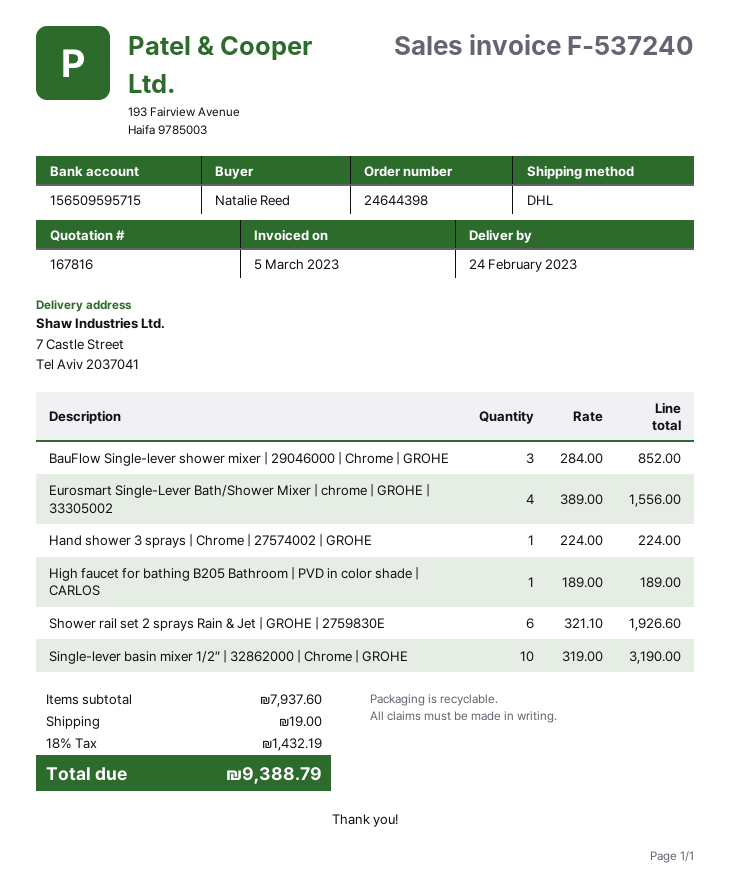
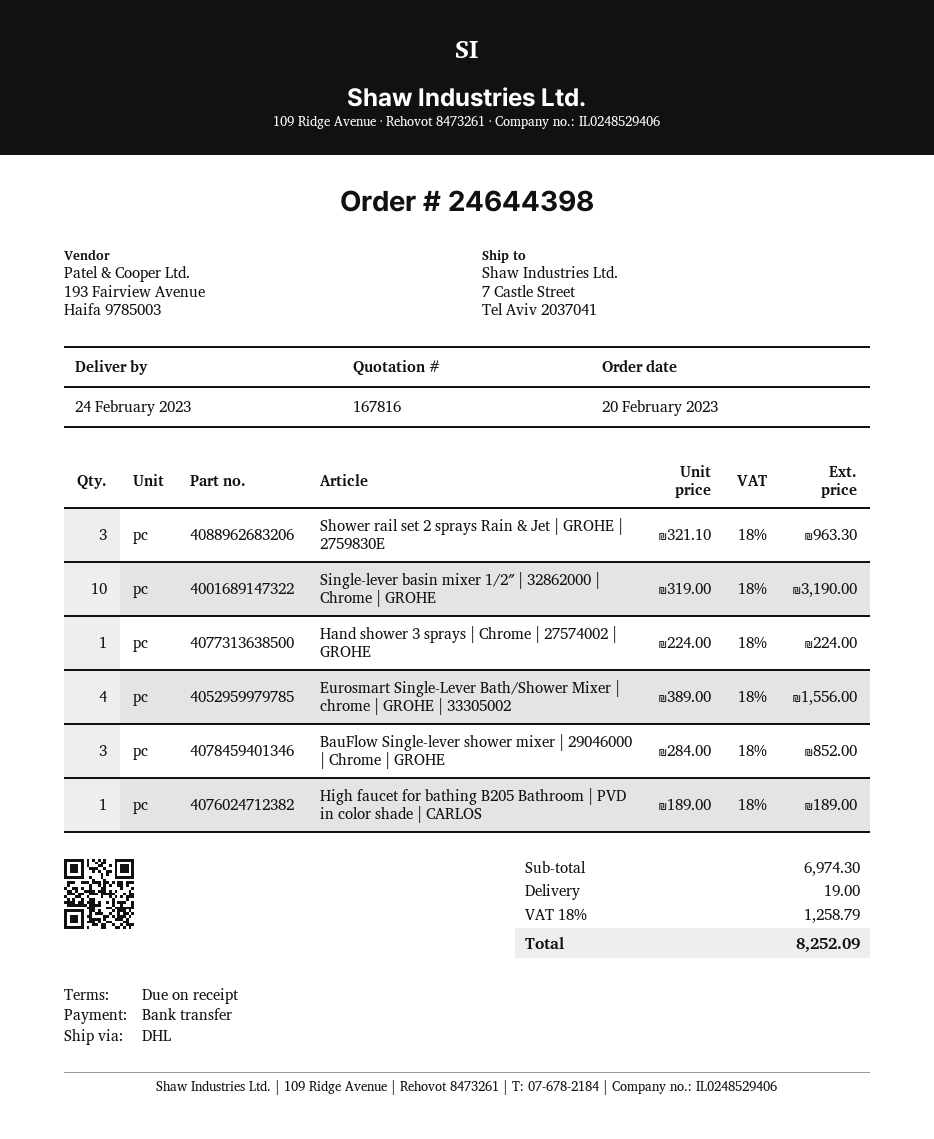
Shower rail set 2 sprays Rain & Jet | GROHE | 2759830E: 6 x 321.10 = 1926.60 -> 3 x 321.10 = 963.30
subtotal: 7937.60 -> 6974.30
tax: 18% = 1432.19 -> 18% = 1258.79
total: 9388.79 -> 8252.09

